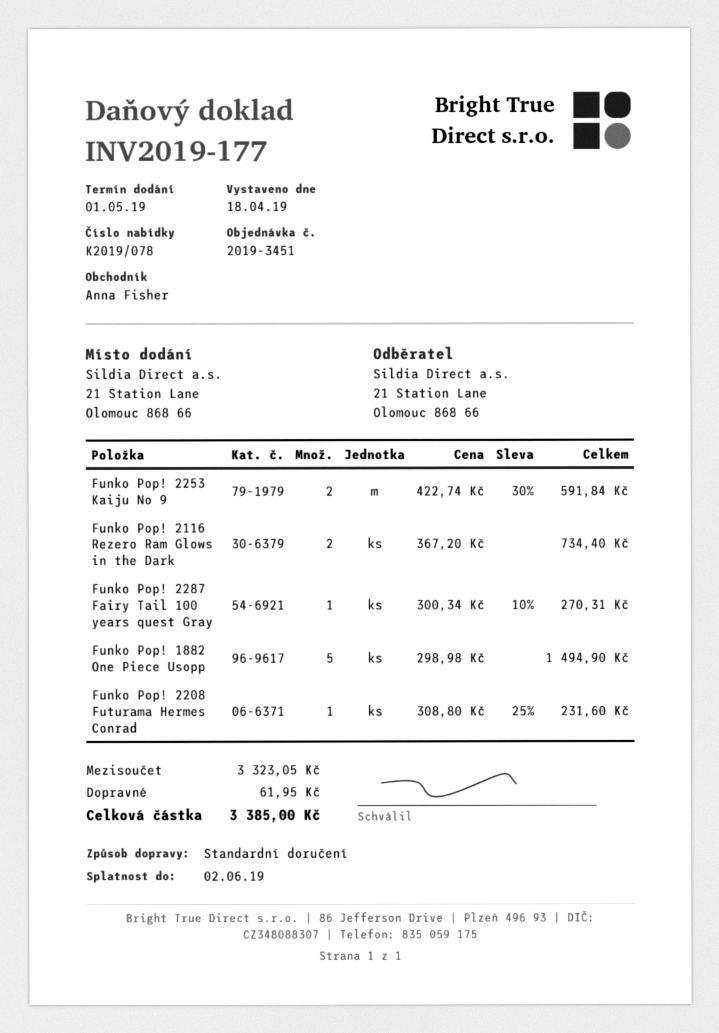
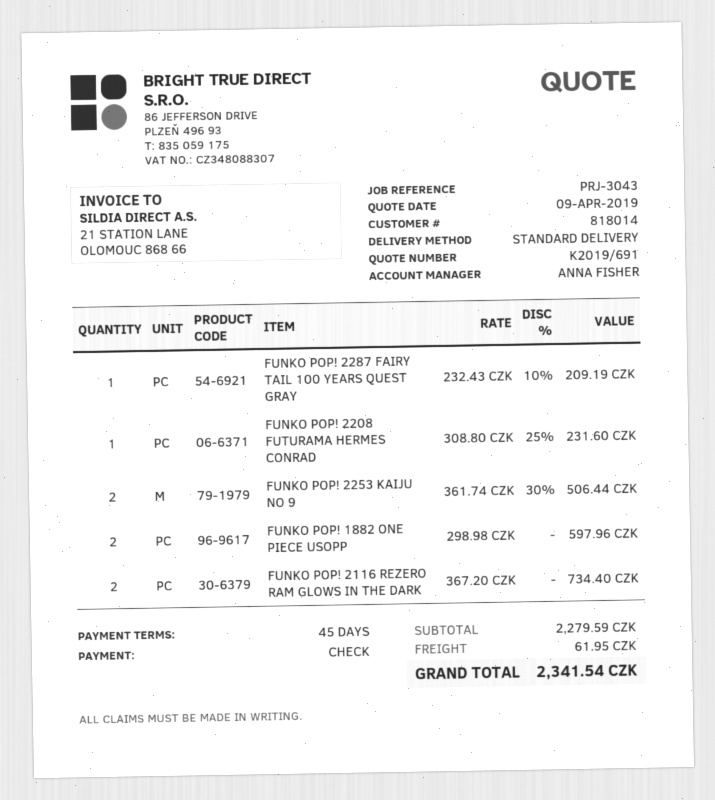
quote number: K2019/078 -> K2019/691
Funko Pop! 2253 Kaiju No 9: 2 x 422.74 - 30% = 591.84 -> 2 x 361.74 - 30% = 506.44
Funko Pop! 2287 Fairy Tail 100 years quest Gray: 1 x 300.34 - 10% = 270.31 -> 1 x 232.43 - 10% = 209.19
Funko Pop! 1882 One Piece Usopp: 5 x 298.98 = 1494.90 -> 2 x 298.98 = 597.96
subtotal: 3323.05 -> 2279.59
total: 3385.00 -> 2341.54

